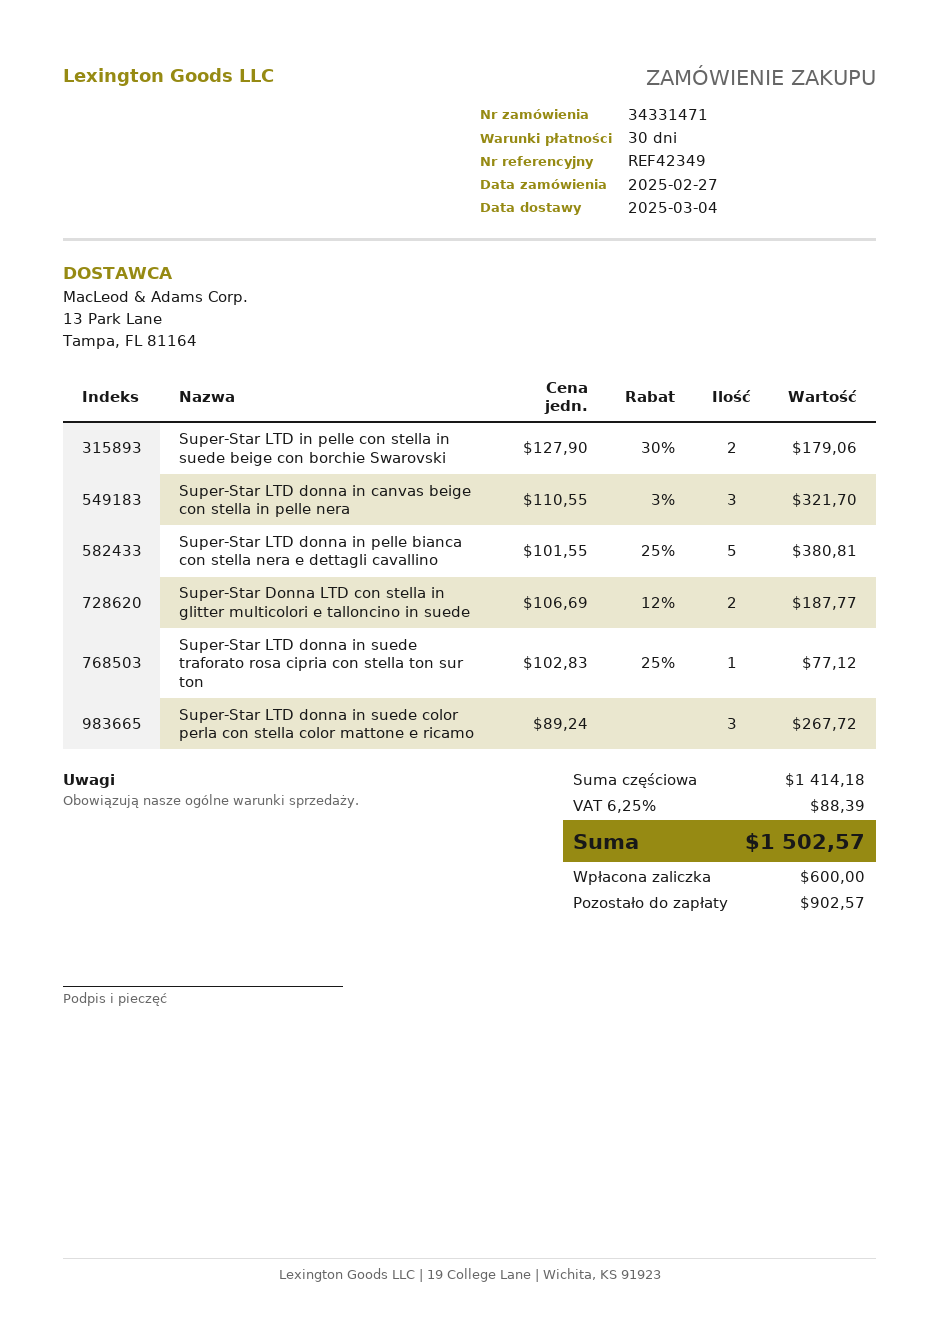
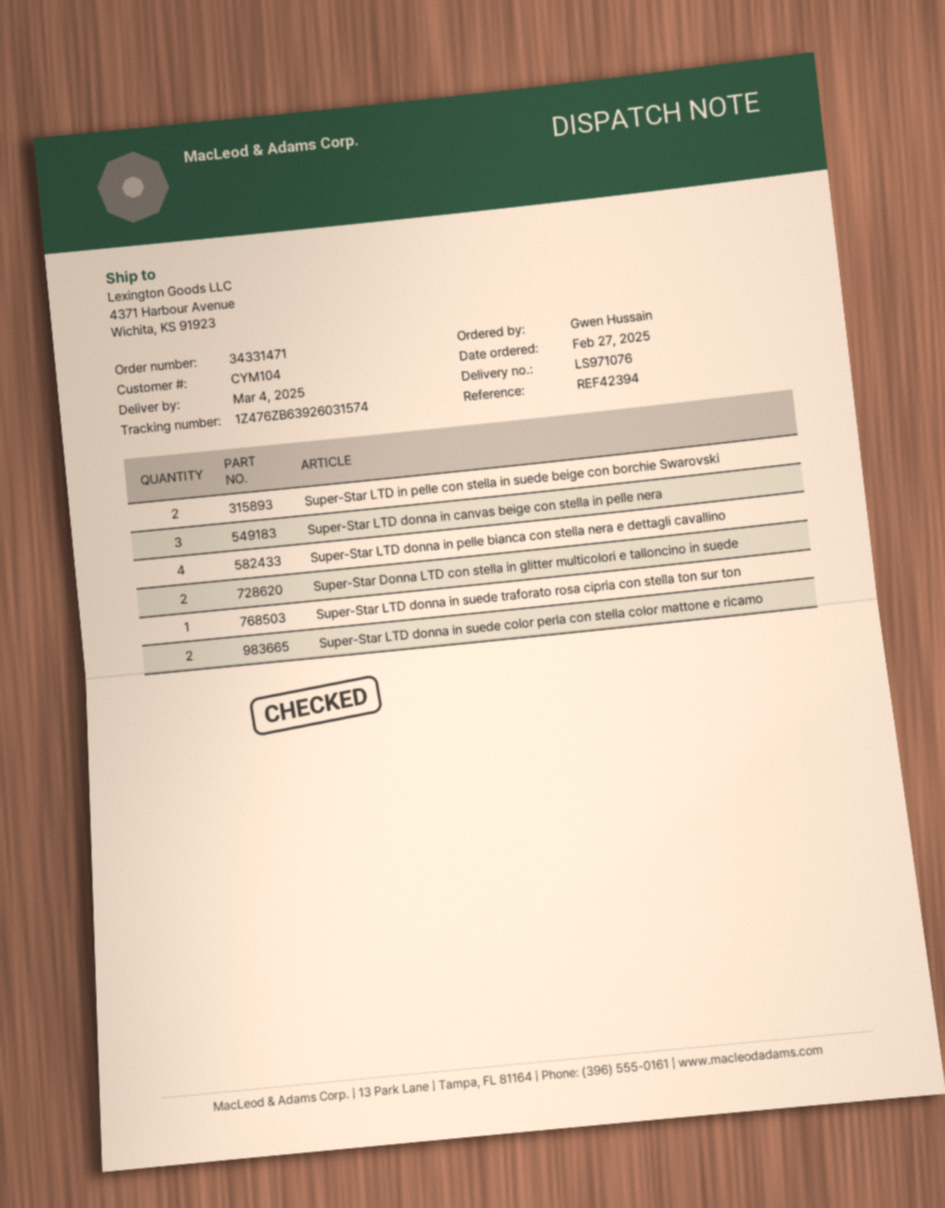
reference: REF42349 -> REF42394
Super-Star LTD donna in pelle bianca con stella nera e dettagli cavallino: 5 -> 4
Super-Star LTD donna in suede color perla con stella color mattone e ricamo: 3 -> 2

